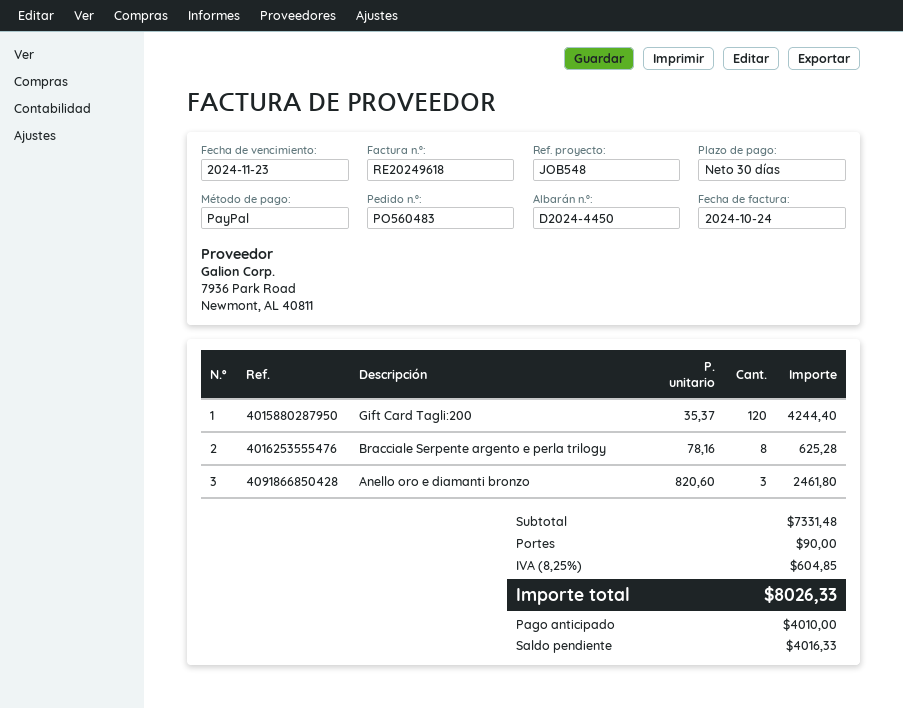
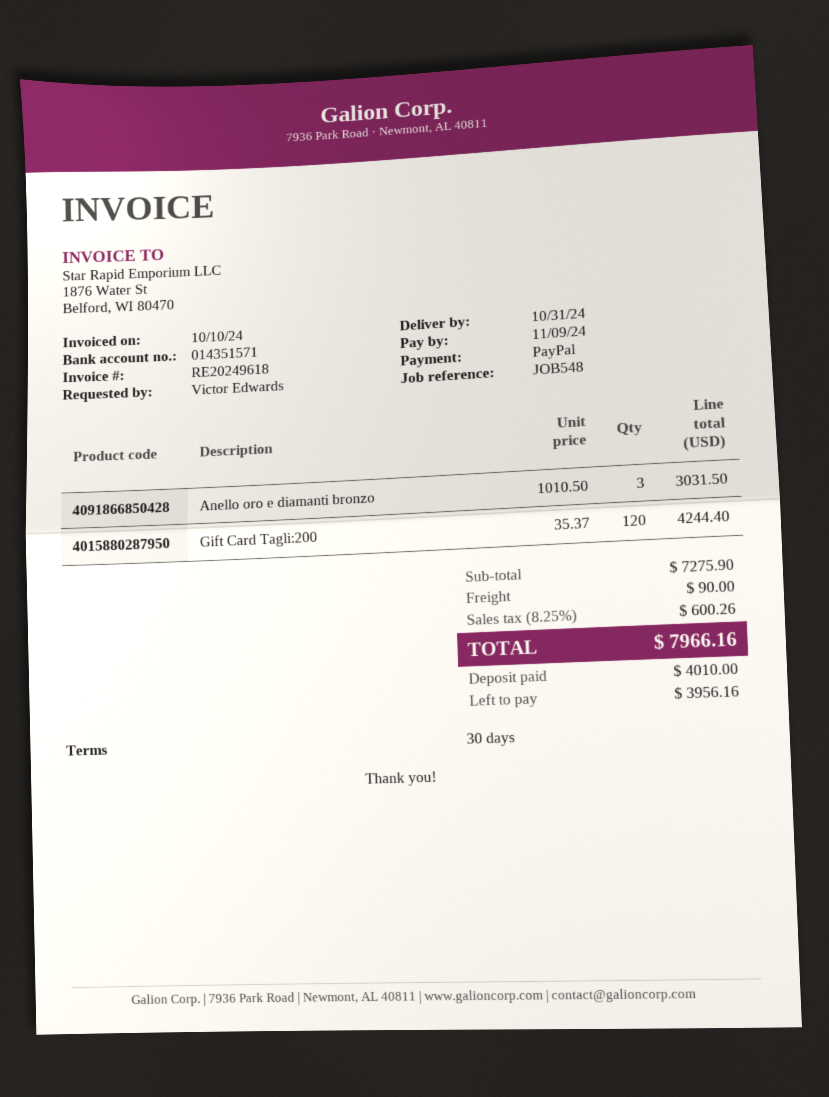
invoice date: 2024-10-24 -> 2024-10-10
due date: 2024-11-23 -> 2024-11-09
Bracciale Serpente argento e perla trilogy: 8 x 78.16 = 625.28 -> none
Anello oro e diamanti bronzo: 3 x 820.60 = 2461.80 -> 3 x 1010.50 = 3031.50
subtotal: 7331.48 -> 7275.90
tax: 8.25% = 604.85 -> 8.25% = 600.26
total: 8026.33 -> 7966.16
balance: 4016.33 -> 3956.16

